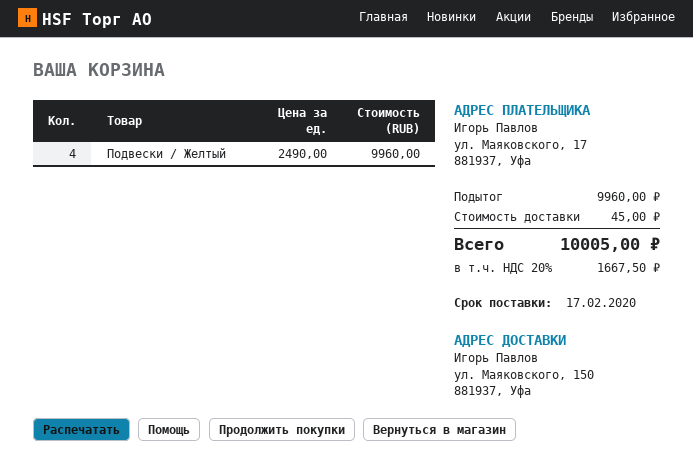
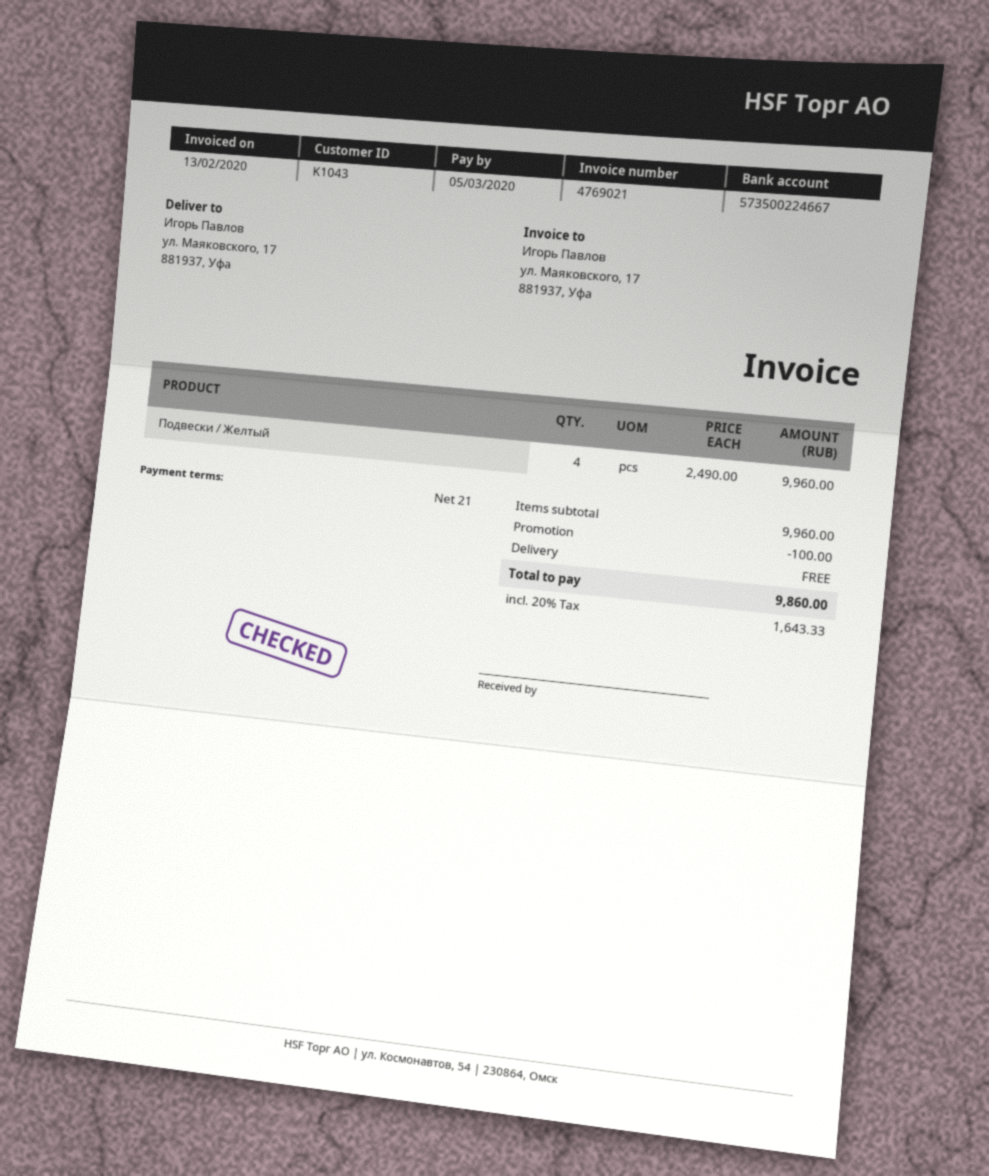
ship to: ул. Маяковского, 150, 881937, Уфа -> ул. Маяковского, 17, 881937, Уфа
discount: none -> 100.00
shipping: 45.00 -> 0.00
tax: 20% = 1667.50 -> 20% = 1643.33
total: 10005.00 -> 9860.00

